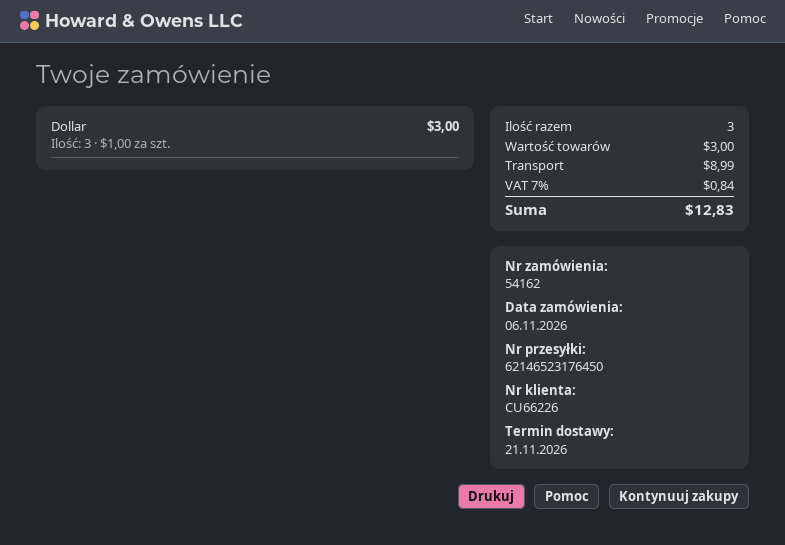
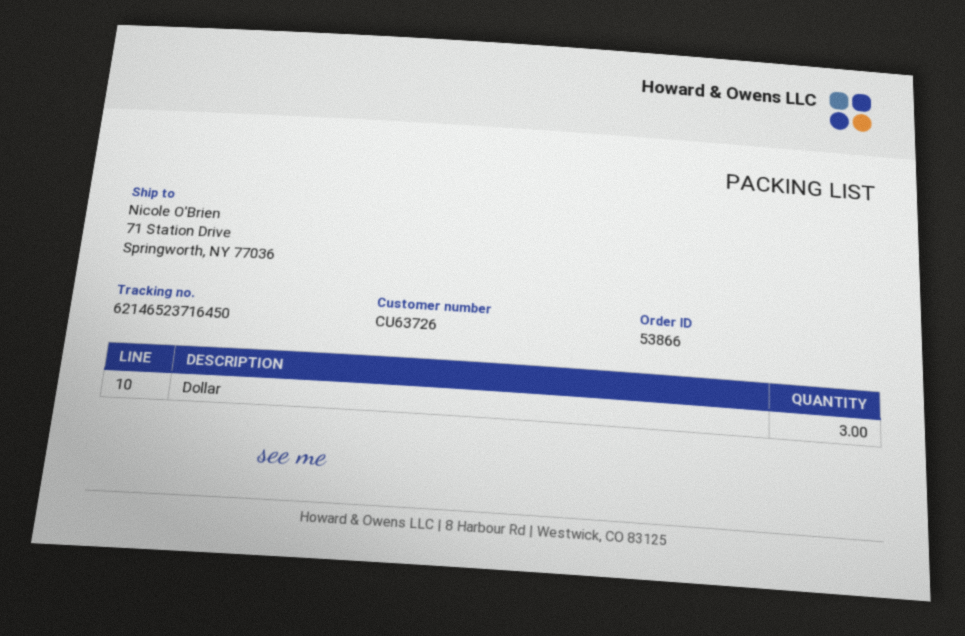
order number: 54162 -> 53866
customer number: CU66226 -> CU63726
tracking number: 62146523176450 -> 62146523716450

